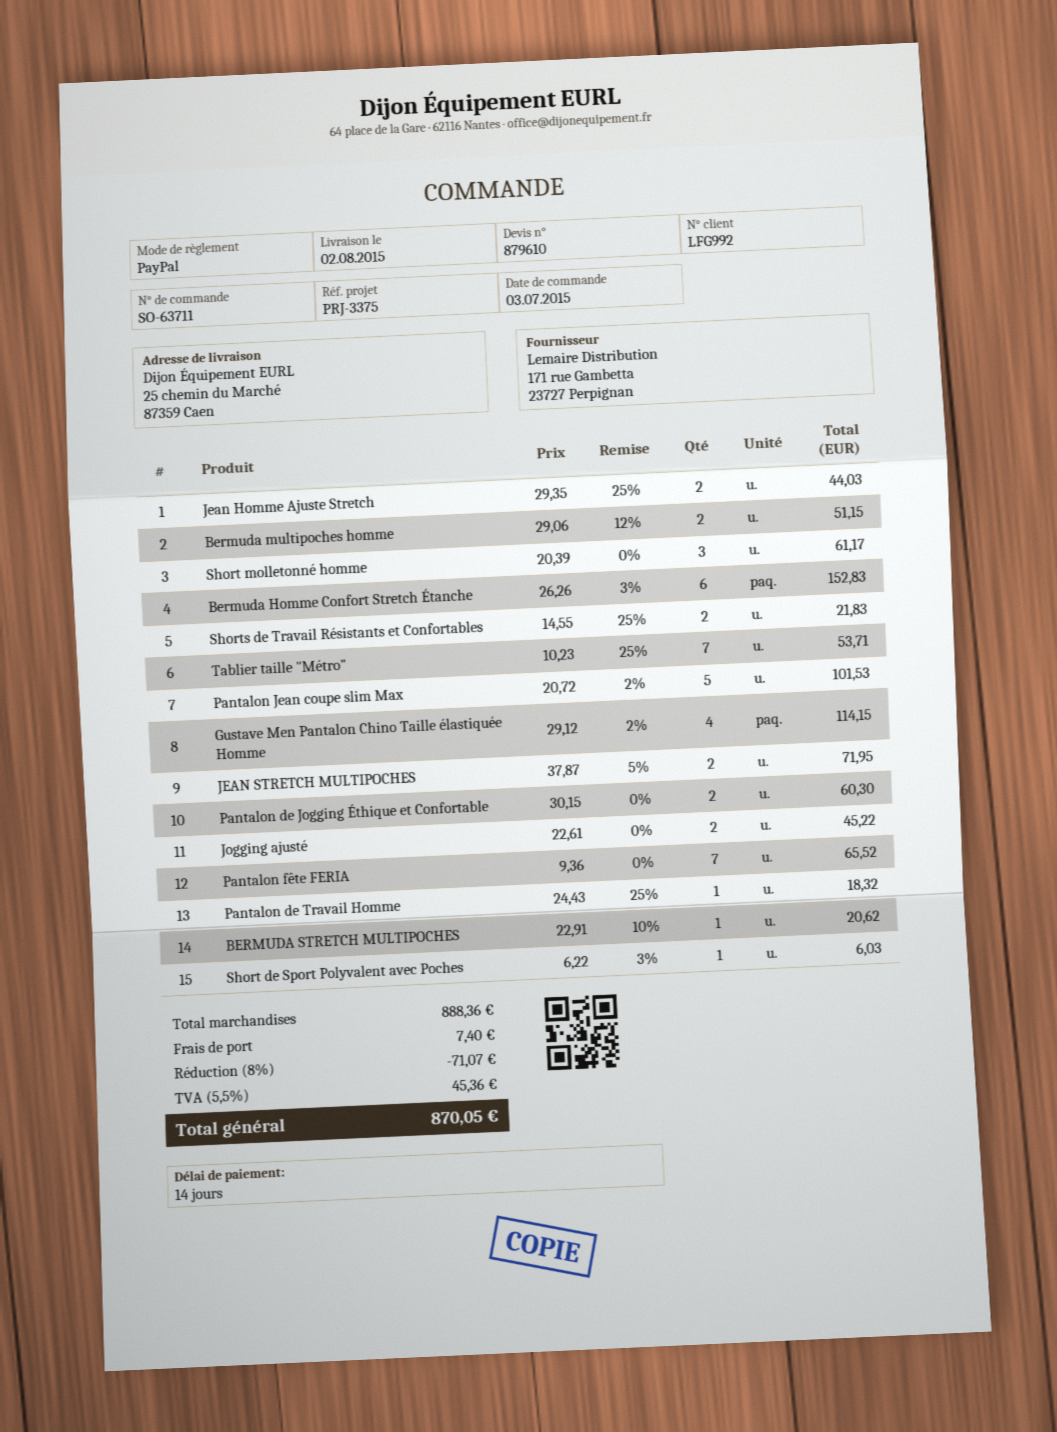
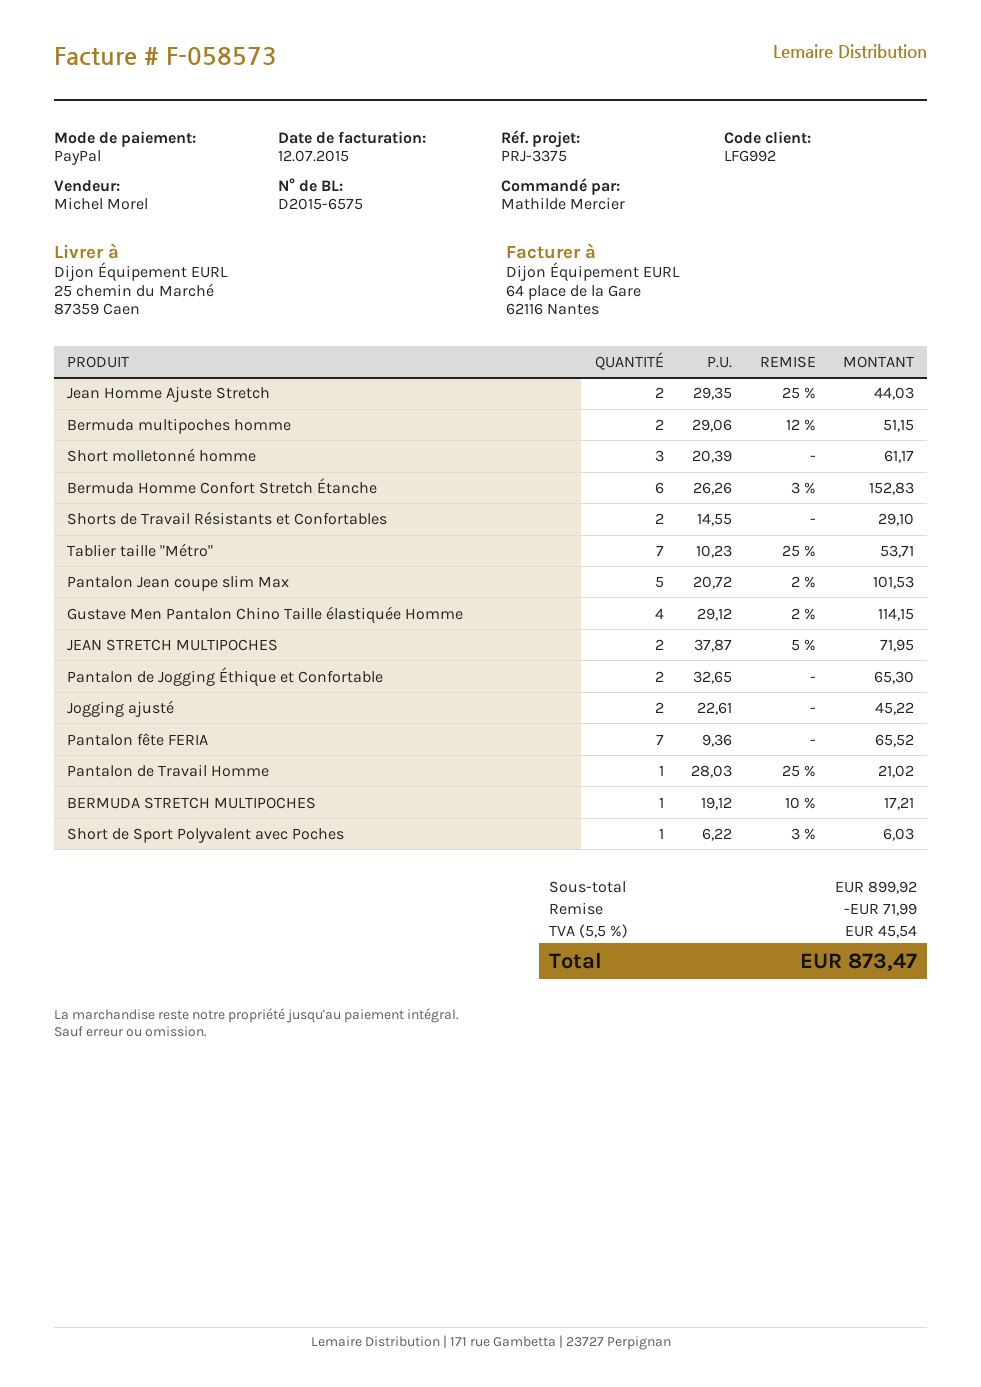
Shorts de Travail Résistants et Confortables: 2 x 14.55 - 25% = 21.83 -> 2 x 14.55 = 29.10
Pantalon de Jogging Éthique et Confortable: 2 x 30.15 = 60.30 -> 2 x 32.65 = 65.30
Pantalon de Travail Homme: 1 x 24.43 - 25% = 18.32 -> 1 x 28.03 - 25% = 21.02
BERMUDA STRETCH MULTIPOCHES: 1 x 22.91 - 10% = 20.62 -> 1 x 19.12 - 10% = 17.21
subtotal: 888.36 -> 899.92
discount: 71.07 -> 71.99
shipping: 7.40 -> none
tax: 5.5% = 45.36 -> 5.5% = 45.54
total: 870.05 -> 873.47

